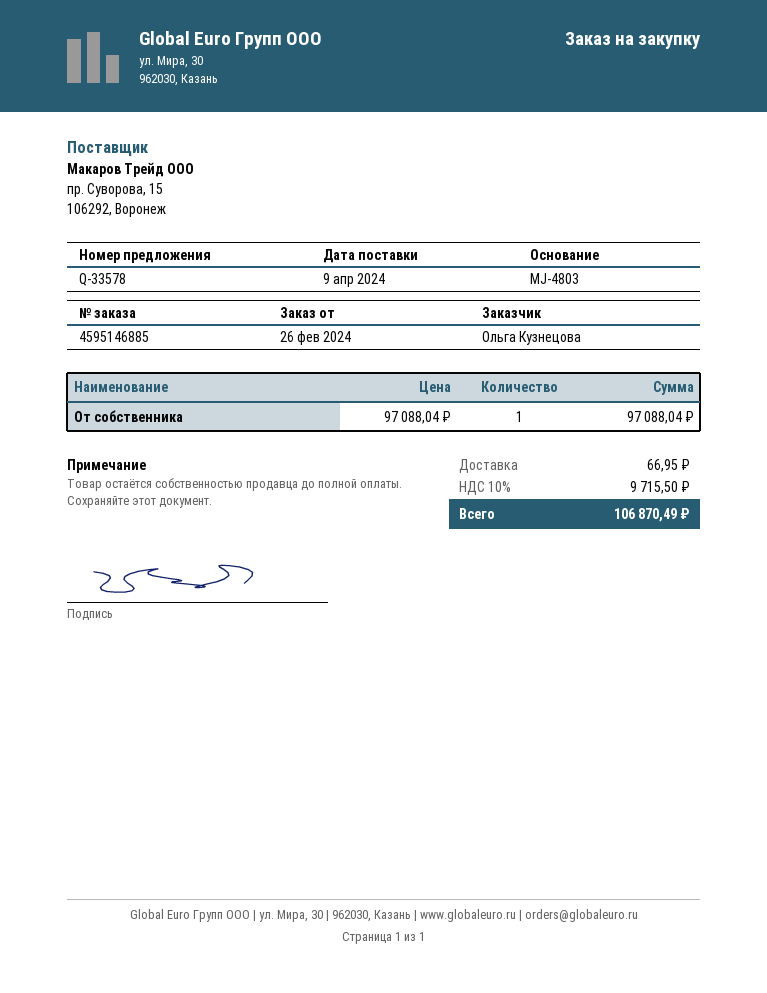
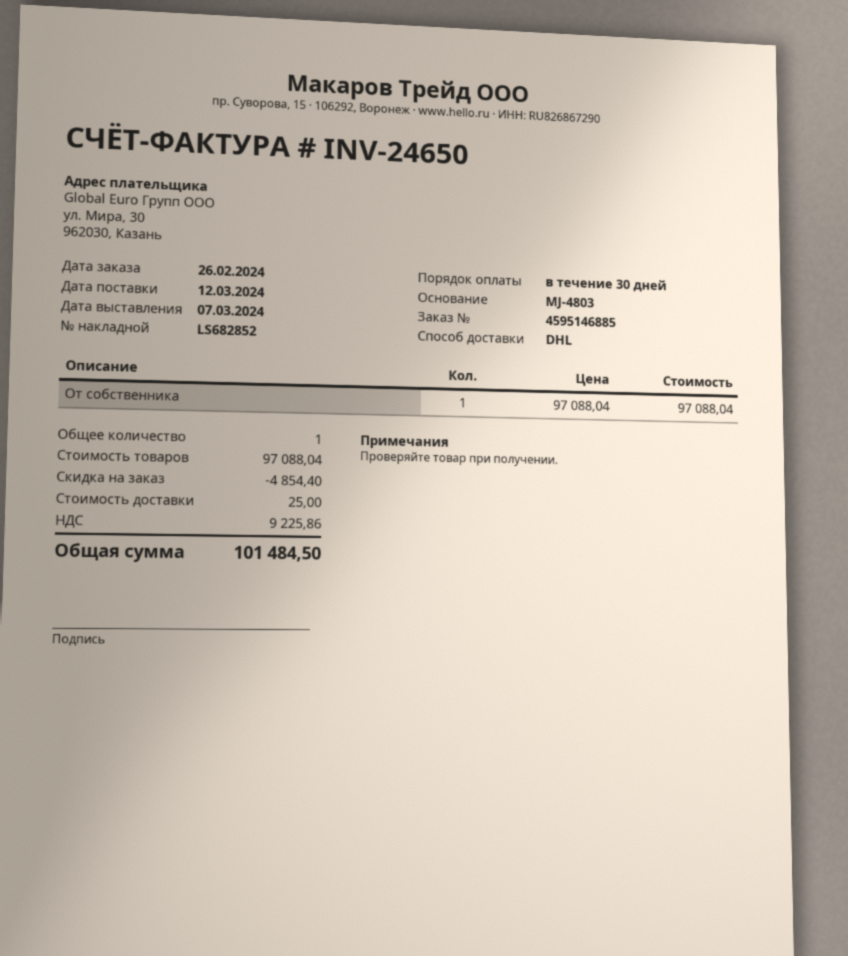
delivery date: 2024-04-09 -> 2024-03-12
discount: none -> 4854.40
shipping: 66.95 -> 25.00
tax: 9715.50 -> 9225.86
total: 106870.49 -> 101484.50

